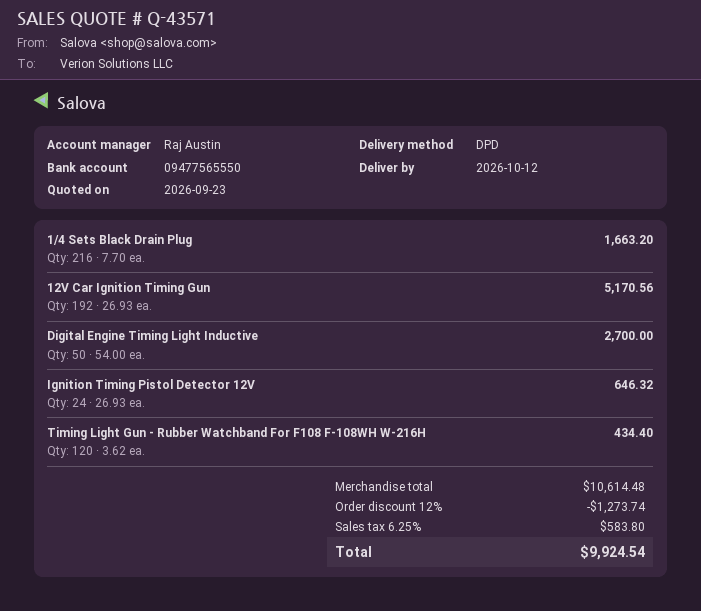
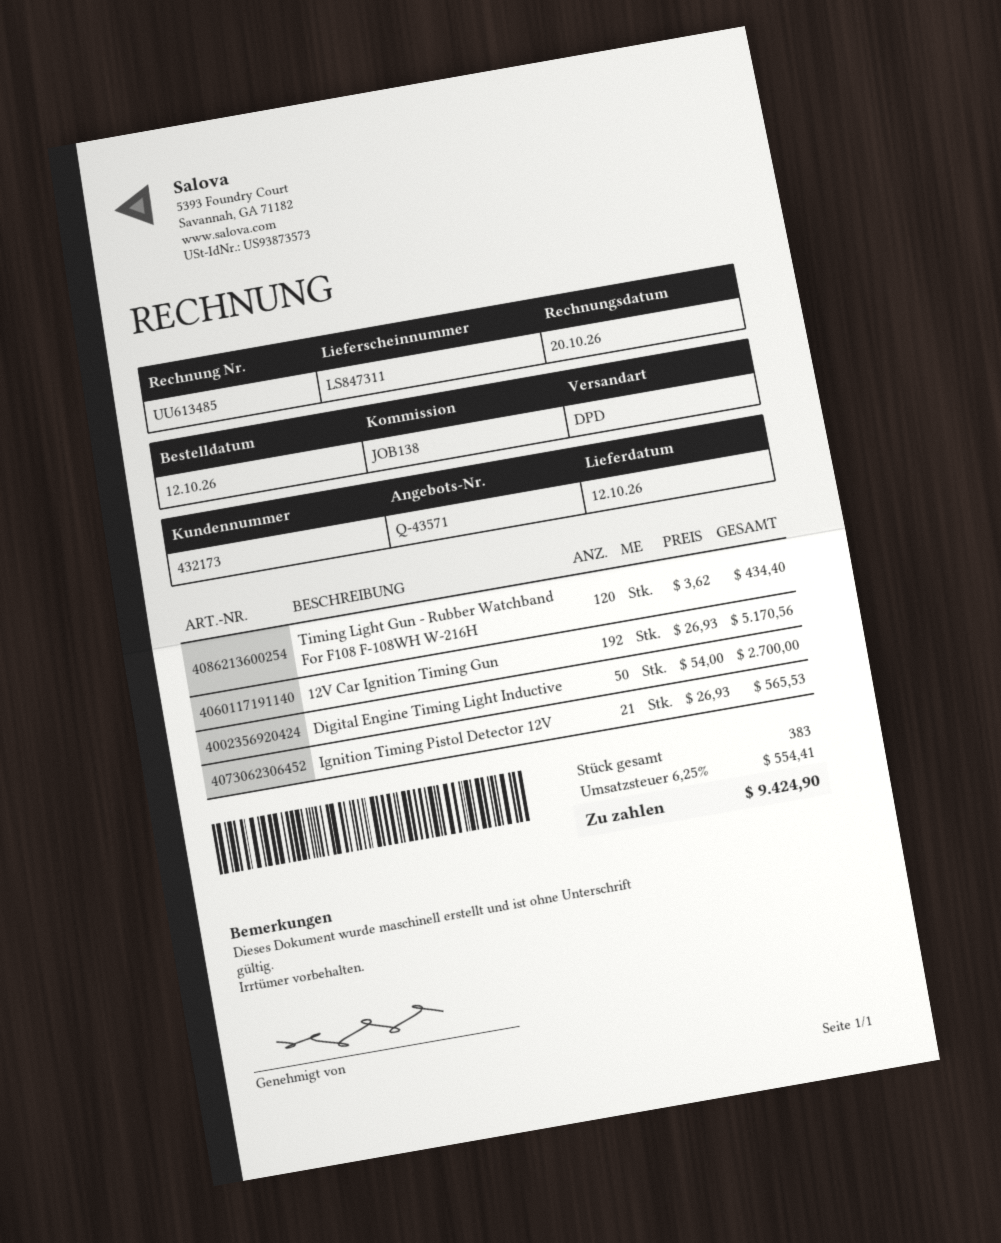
1/4 Sets Black Drain Plug: 216 x 7.70 = 1663.20 -> none
Ignition Timing Pistol Detector 12V: 24 x 26.93 = 646.32 -> 21 x 26.93 = 565.53
discount: 12% = 1273.74 -> none
tax: 6.25% = 583.80 -> 6.25% = 554.41
total: 9924.54 -> 9424.90

